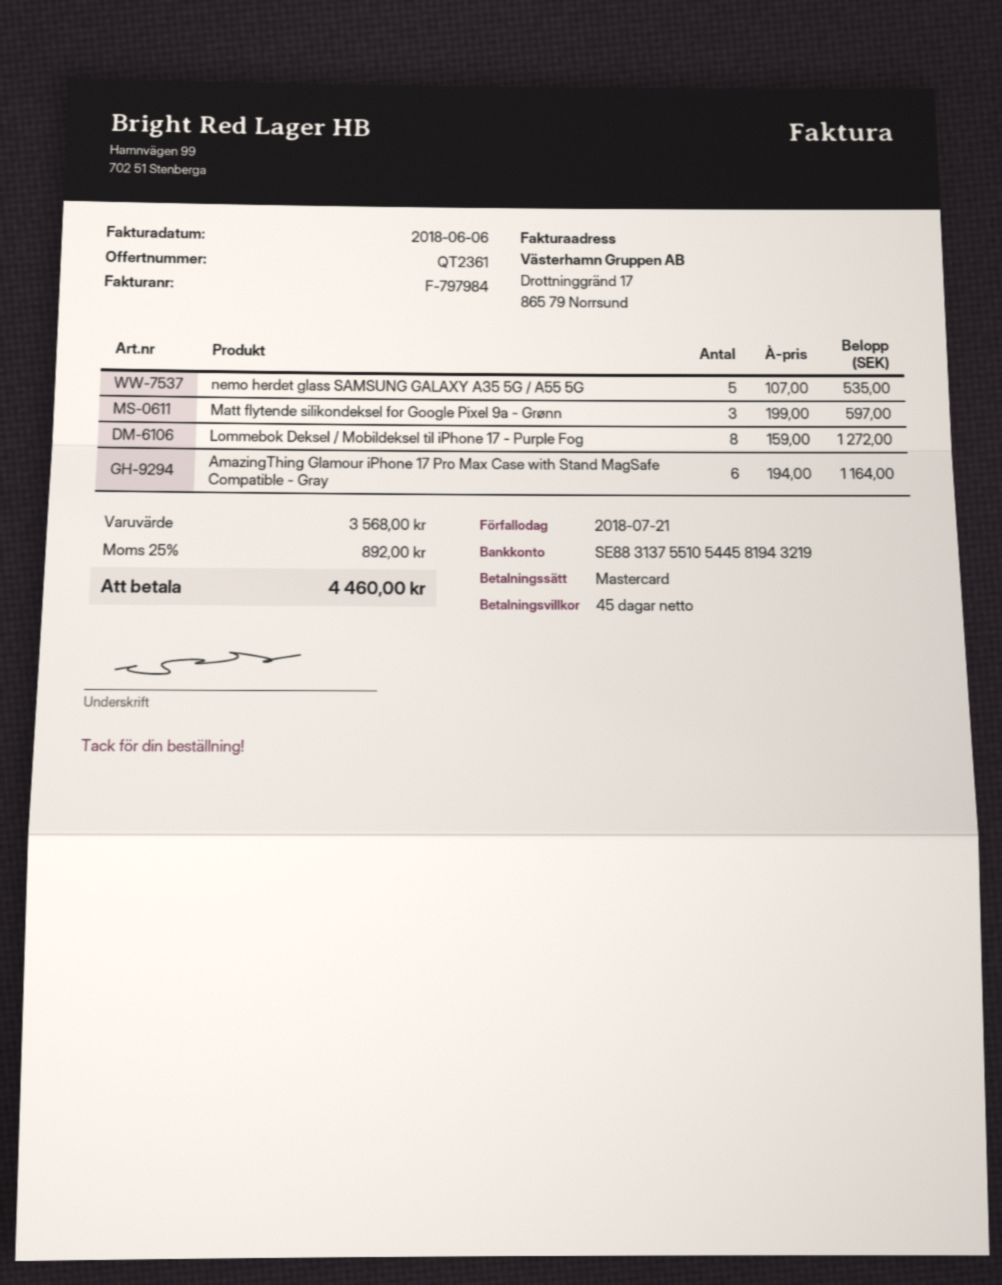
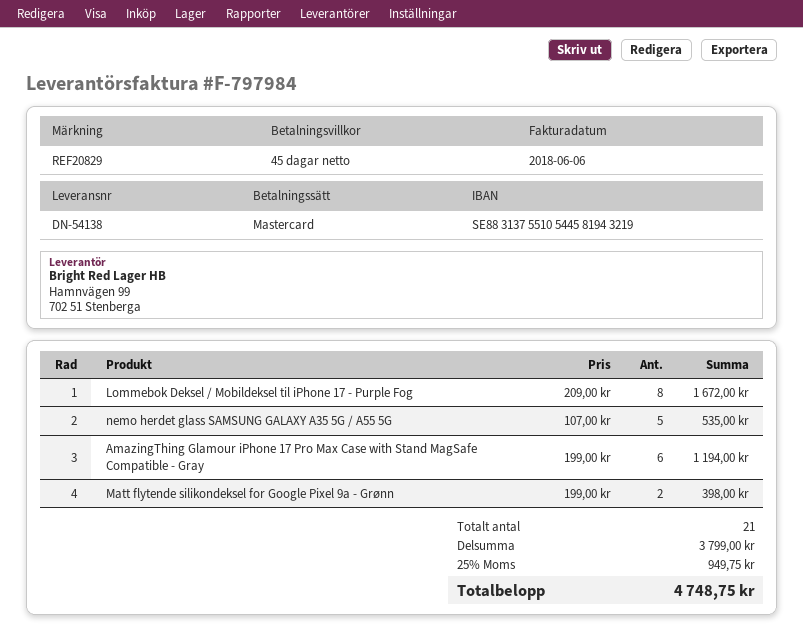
Matt flytende silikondeksel for Google Pixel 9a - Grønn: 3 x 199.00 = 597.00 -> 2 x 199.00 = 398.00
Lommebok Deksel / Mobildeksel til iPhone 17 - Purple Fog: 8 x 159.00 = 1272.00 -> 8 x 209.00 = 1672.00
AmazingThing Glamour iPhone 17 Pro Max Case with Stand MagSafe Compatible - Gray: 6 x 194.00 = 1164.00 -> 6 x 199.00 = 1194.00
subtotal: 3568.00 -> 3799.00
tax: 25% = 892.00 -> 25% = 949.75
total: 4460.00 -> 4748.75

